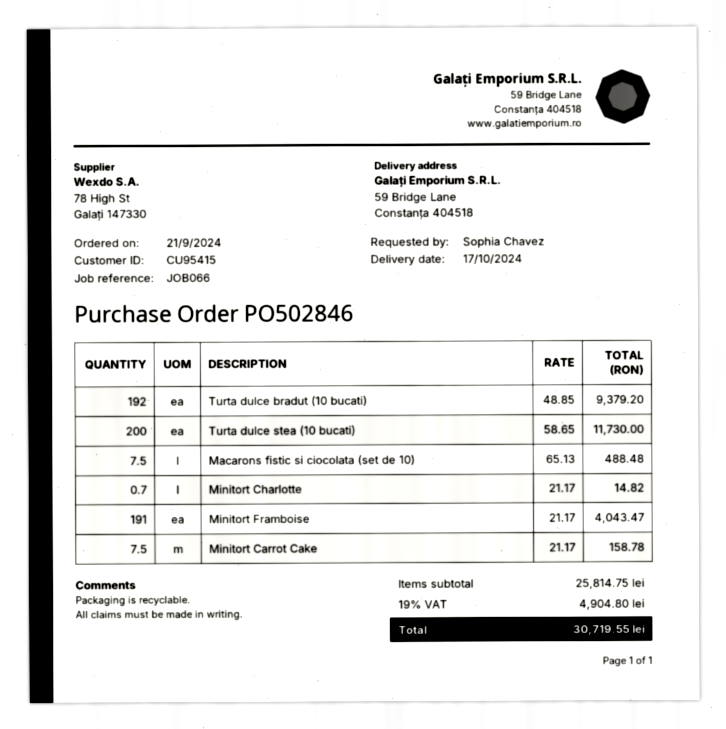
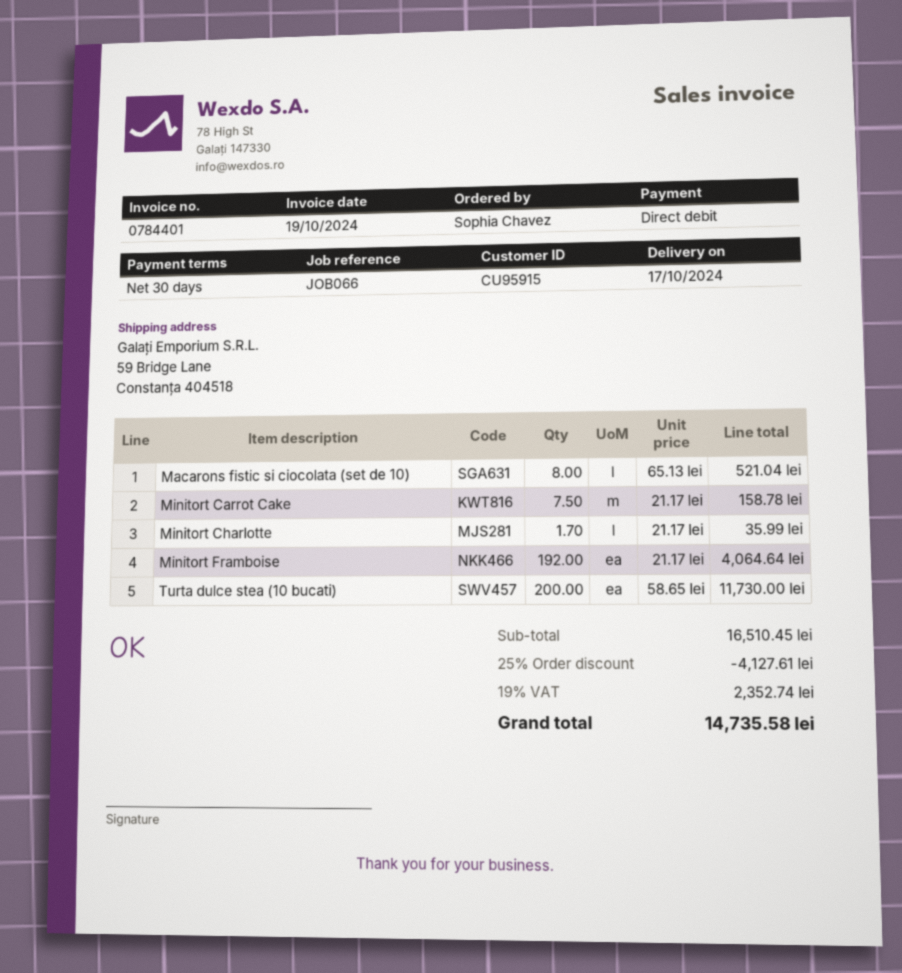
customer number: CU95415 -> CU95915
Turta dulce bradut (10 bucati): 192 x 48.85 = 9379.20 -> none
Macarons fistic si ciocolata (set de 10): 7.5 x 65.13 = 488.48 -> 8 x 65.13 = 521.04
Minitort Charlotte: 0.7 x 21.17 = 14.82 -> 1.7 x 21.17 = 35.99
Minitort Framboise: 191 x 21.17 = 4043.47 -> 192 x 21.17 = 4064.64
subtotal: 25814.75 -> 16510.45
discount: none -> 25% = 4127.61
tax: 19% = 4904.80 -> 19% = 2352.74
total: 30719.55 -> 14735.58

